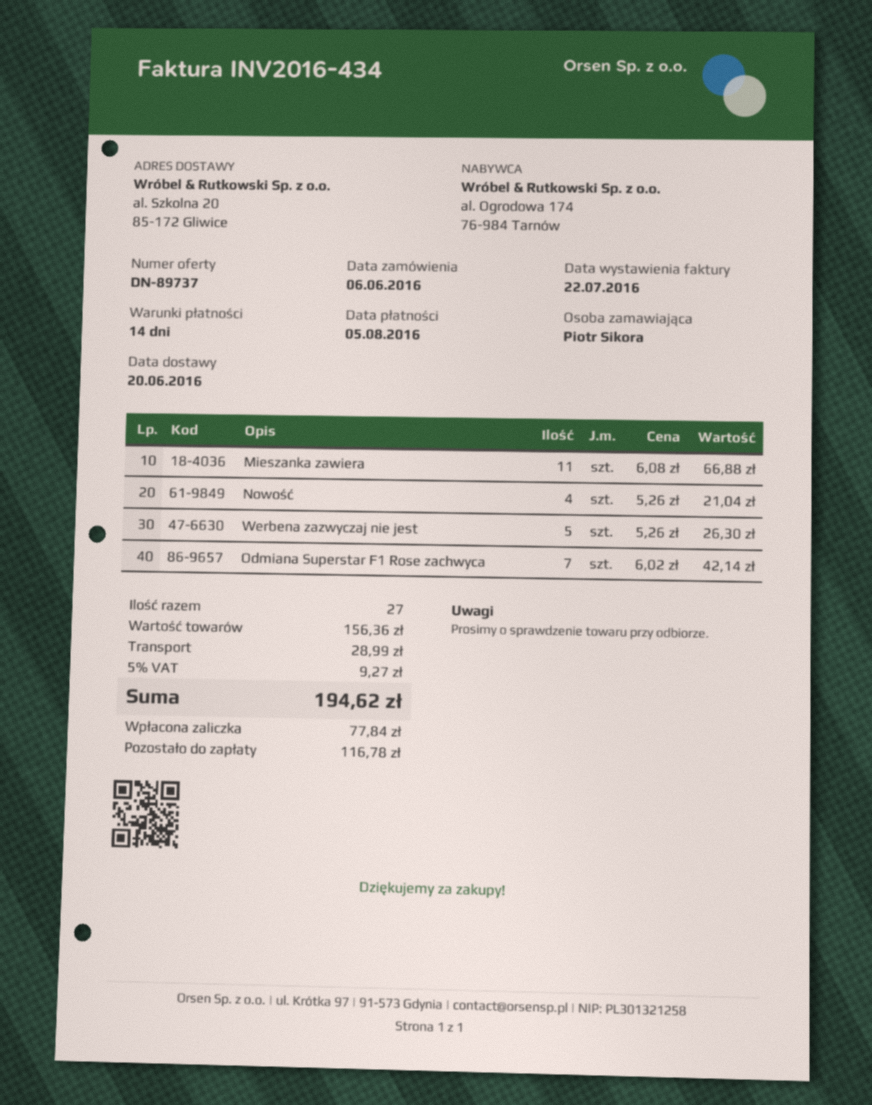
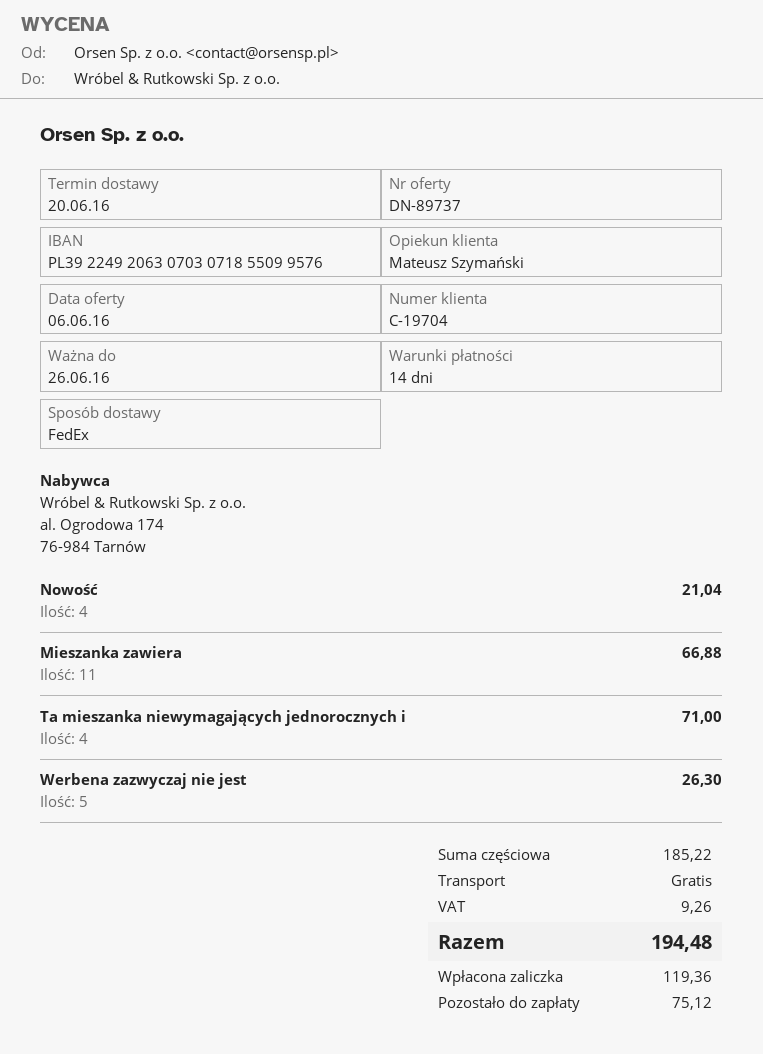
Odmiana Superstar F1 Rose zachwyca: 7 for 42.14 -> none
Ta mieszanka niewymagających jednorocznych i: none -> 4 for 71.00
subtotal: 156.36 -> 185.22
shipping: 28.99 -> 0.00
tax: 9.27 -> 9.26
total: 194.62 -> 194.48
deposit: 77.84 -> 119.36
balance: 116.78 -> 75.12

